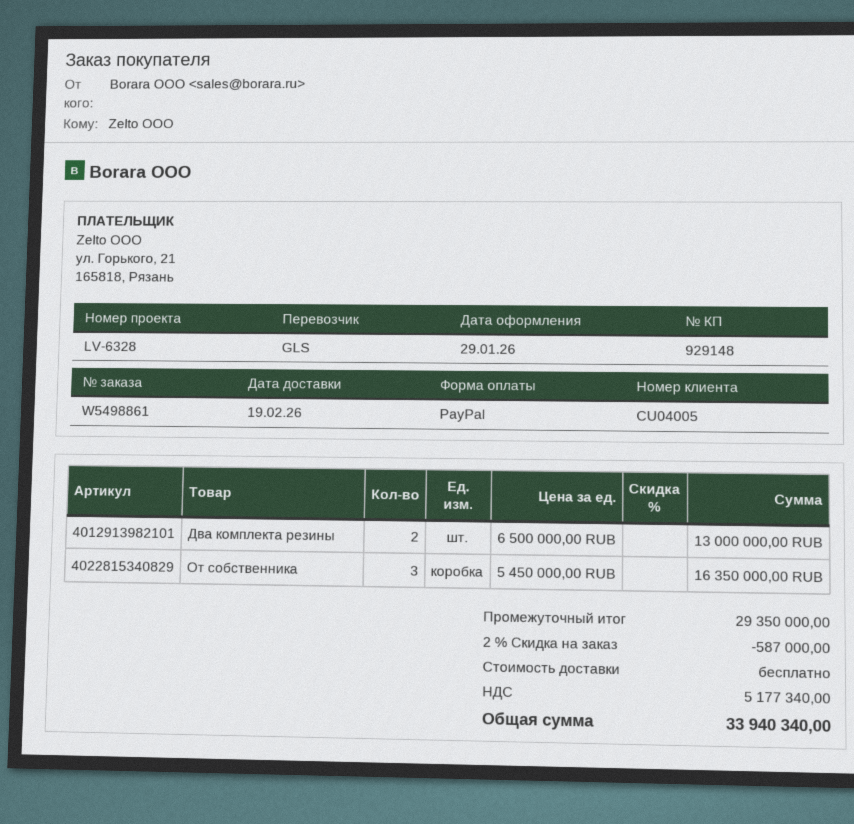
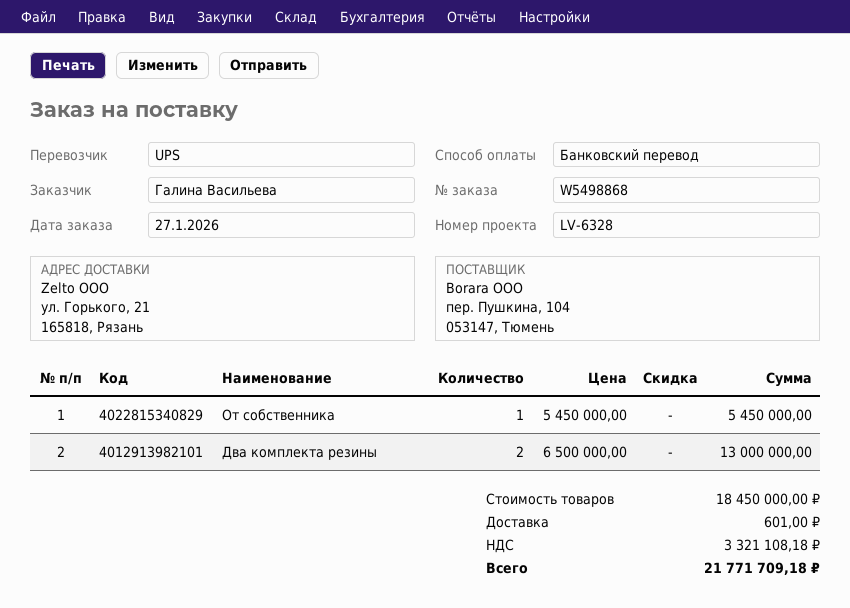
order number: W5498861 -> W5498868
order date: 2026-01-29 -> 2026-01-27
payment method: PayPal -> bank transfer
shipping method: GLS -> UPS
От собственника: 3 x 5450000.00 = 16350000.00 -> 1 x 5450000.00 = 5450000.00
subtotal: 29350000.00 -> 18450000.00
discount: 2% = 587000.00 -> none
shipping: 0.00 -> 601.00
tax: 5177340.00 -> 3321108.18
total: 33940340.00 -> 21771709.18

